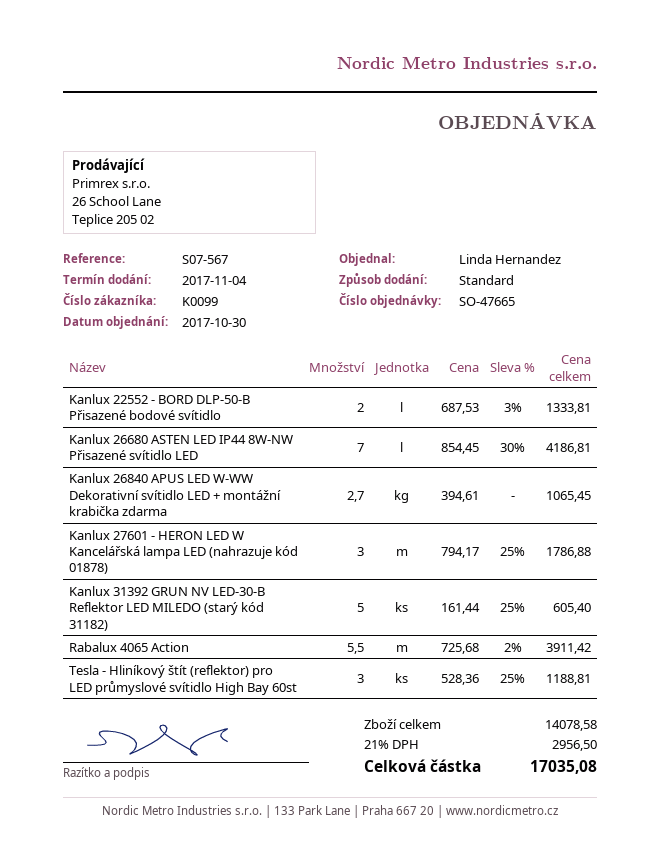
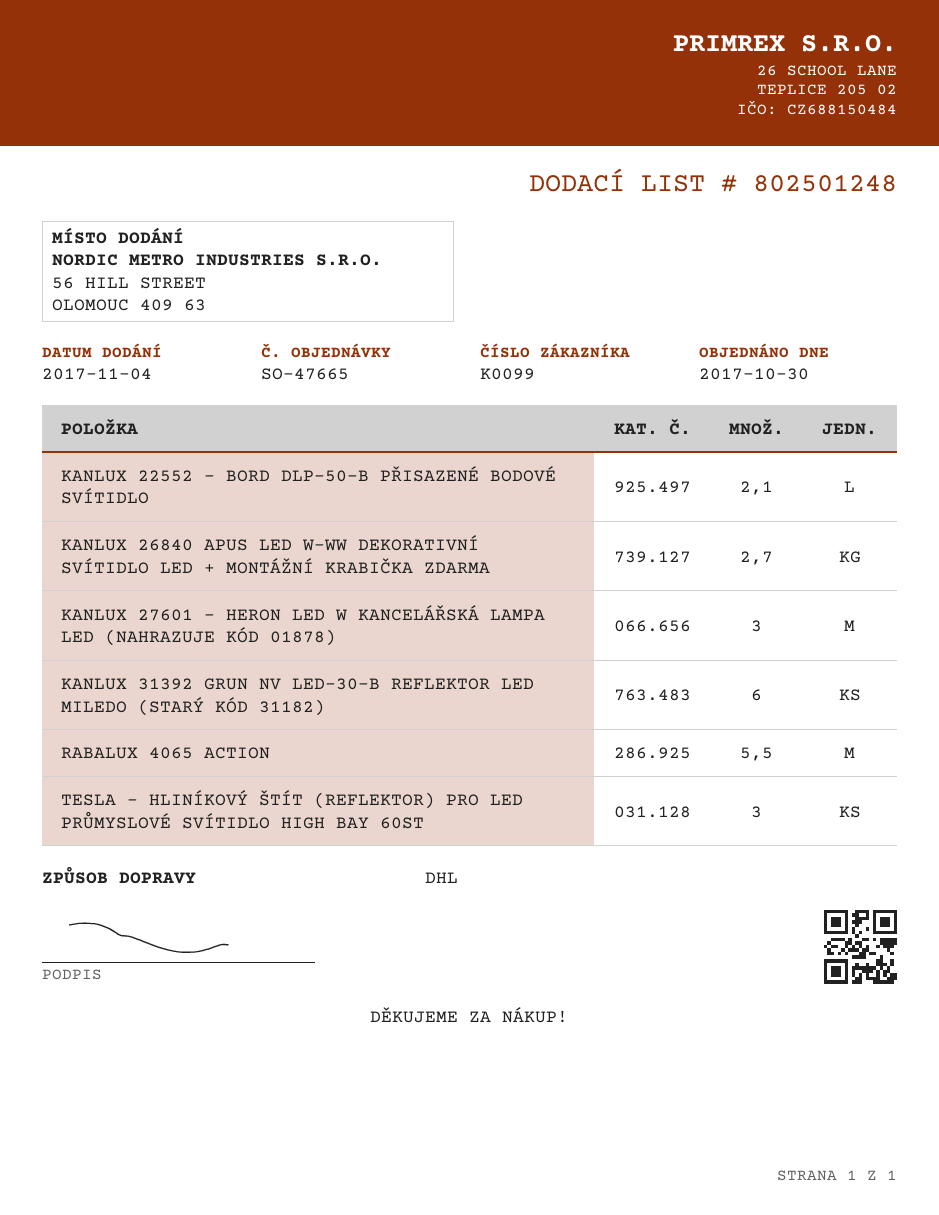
shipping method: standard -> DHL
Kanlux 22552 - BORD DLP-50-B Přisazené bodové svítidlo: 2 -> 2.1
Kanlux 26680 ASTEN LED IP44 8W-NW Přisazené svítidlo LED: 7 -> none
Kanlux 31392 GRUN NV LED-30-B Reflektor LED MILEDO (starý kód 31182): 5 -> 6

